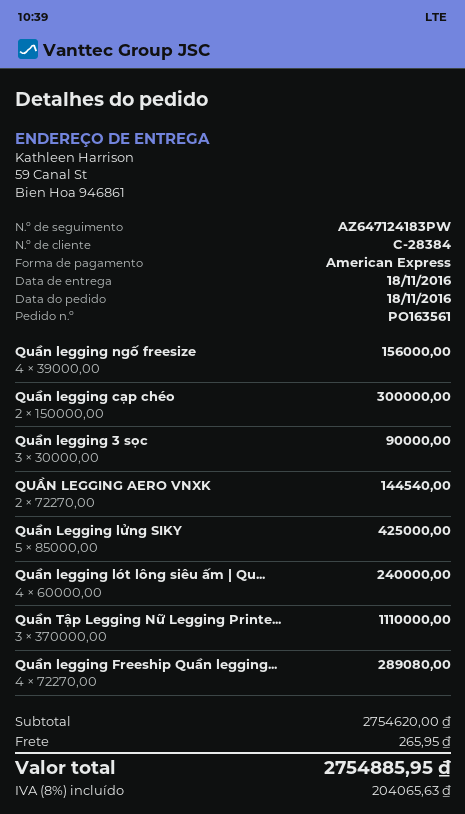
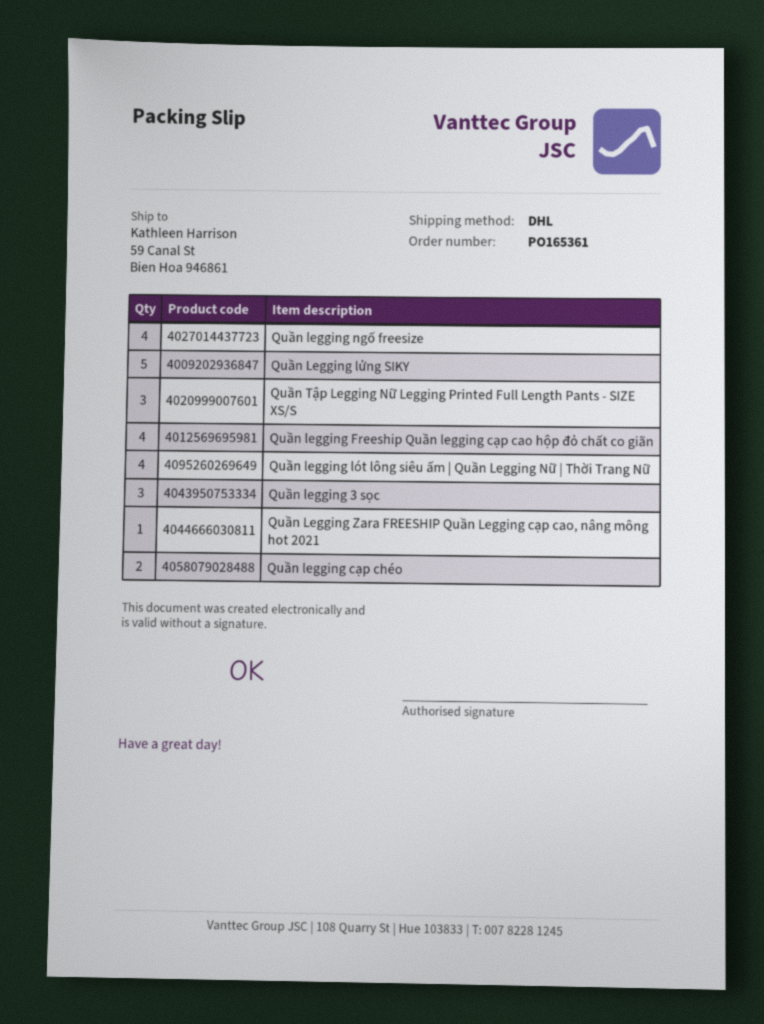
order number: PO163561 -> PO165361
QUẦN LEGGING AERO VNXK: 2 -> none
Quần Legging Zara FREESHIP Quần Legging cạp cao, nâng mông hot 2021: none -> 1

